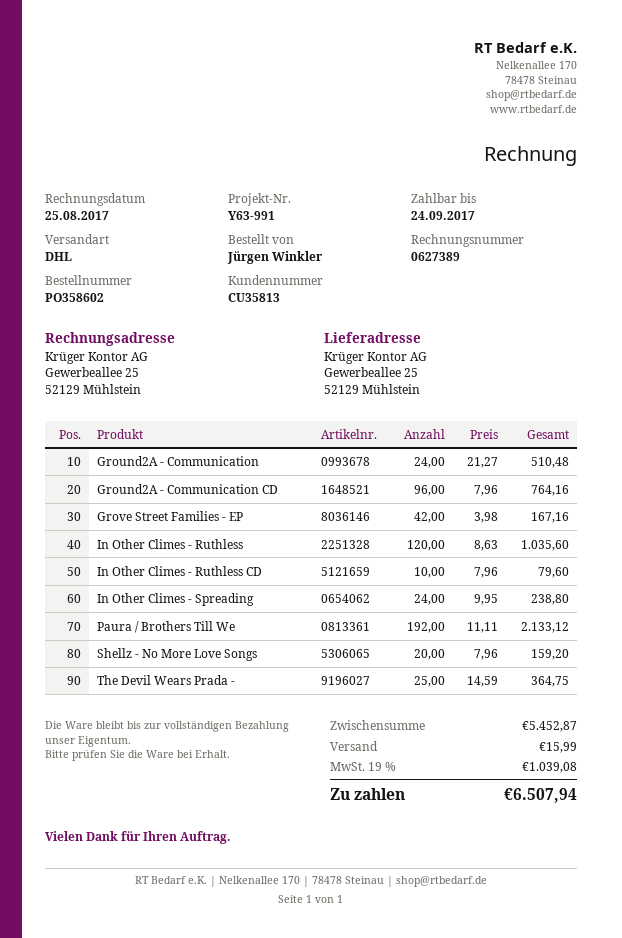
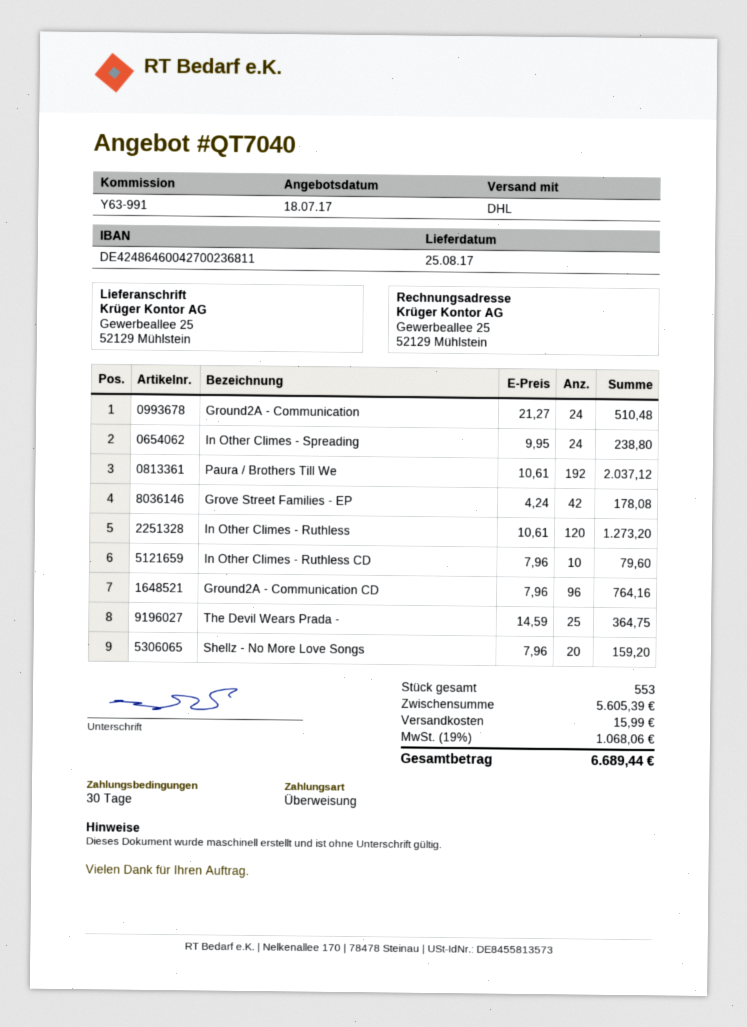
Grove Street Families - EP: 42 x 3.98 = 167.16 -> 42 x 4.24 = 178.08
In Other Climes - Ruthless: 120 x 8.63 = 1035.60 -> 120 x 10.61 = 1273.20
Paura / Brothers Till We: 192 x 11.11 = 2133.12 -> 192 x 10.61 = 2037.12
subtotal: 5452.87 -> 5605.39
tax: 19% = 1039.08 -> 19% = 1068.06
total: 6507.94 -> 6689.44

